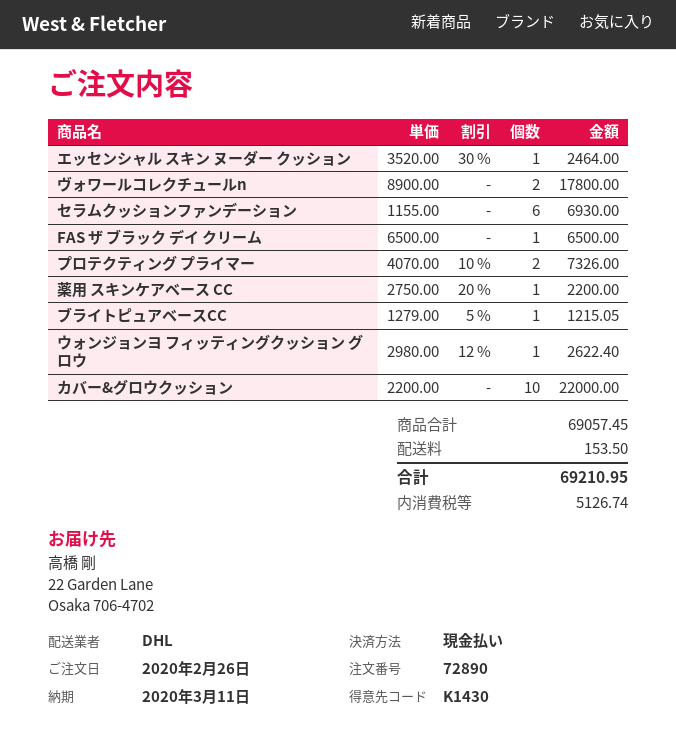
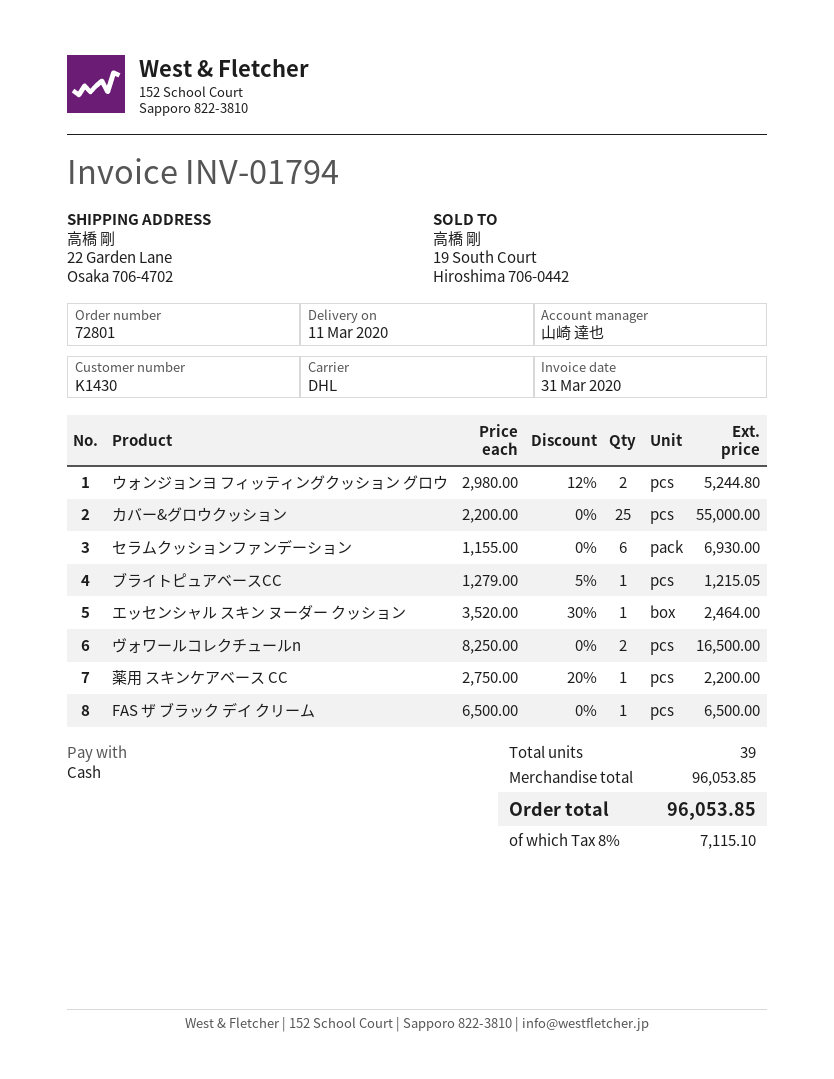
order number: 72890 -> 72801
ヴォワールコレクチュールn: 2 x 8900.00 = 17800.00 -> 2 x 8250.00 = 16500.00
プロテクティング プライマー: 2 x 4070.00 - 10% = 7326.00 -> none
ウォンジョンヨ フィッティングクッション グロウ: 1 x 2980.00 - 12% = 2622.40 -> 2 x 2980.00 - 12% = 5244.80
カバー&グロウクッション: 10 x 2200.00 = 22000.00 -> 25 x 2200.00 = 55000.00
subtotal: 69057.45 -> 96053.85
shipping: 153.50 -> none
tax: 5126.74 -> 7115.10
total: 69210.95 -> 96053.85

